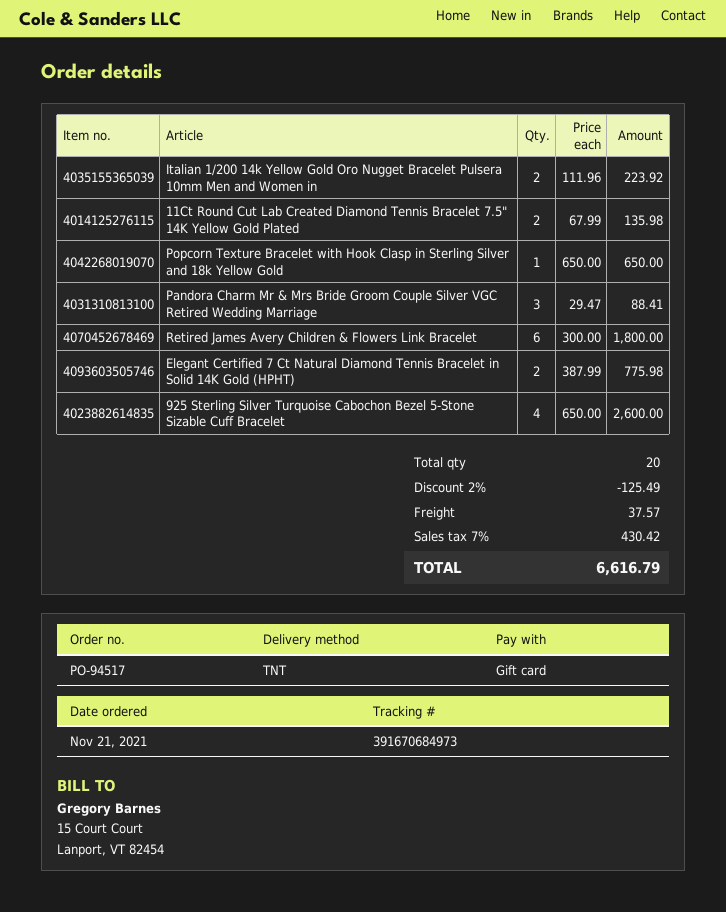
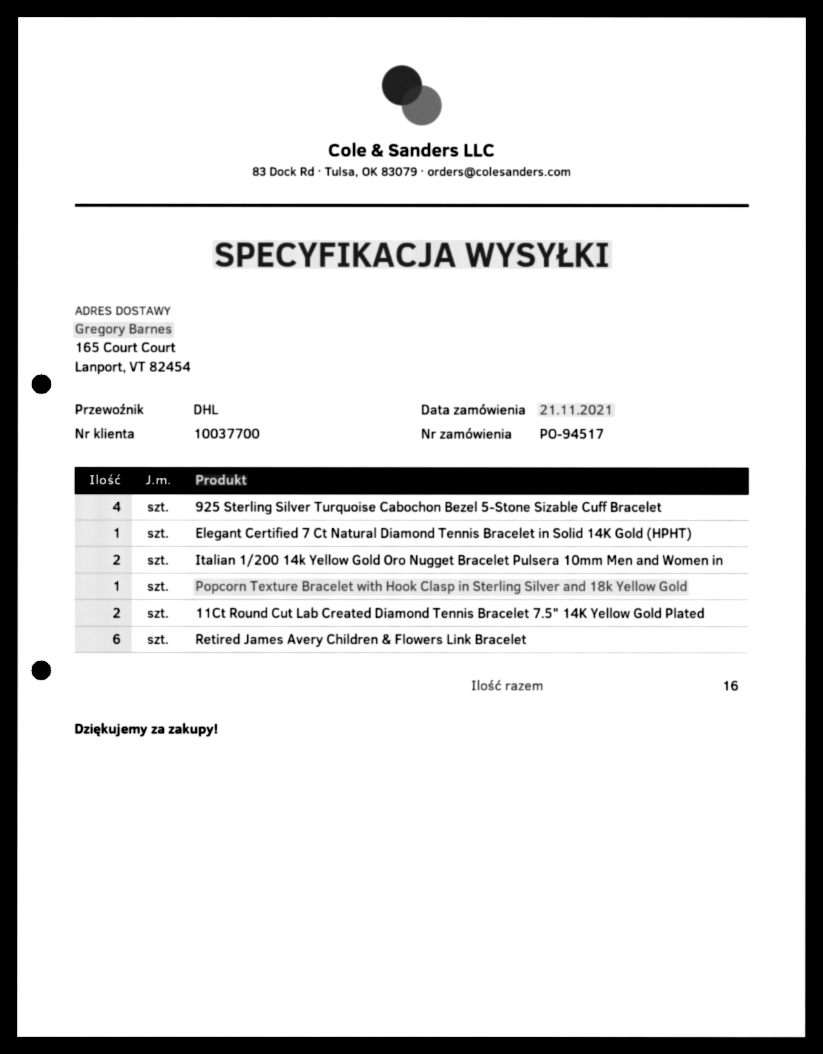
shipping method: TNT -> DHL
Pandora Charm Mr & Mrs Bride Groom Couple Silver VGC Retired Wedding Marriage: 3 -> none
Elegant Certified 7 Ct Natural Diamond Tennis Bracelet in Solid 14K Gold (HPHT): 2 -> 1
total quantity: 20 -> 16

